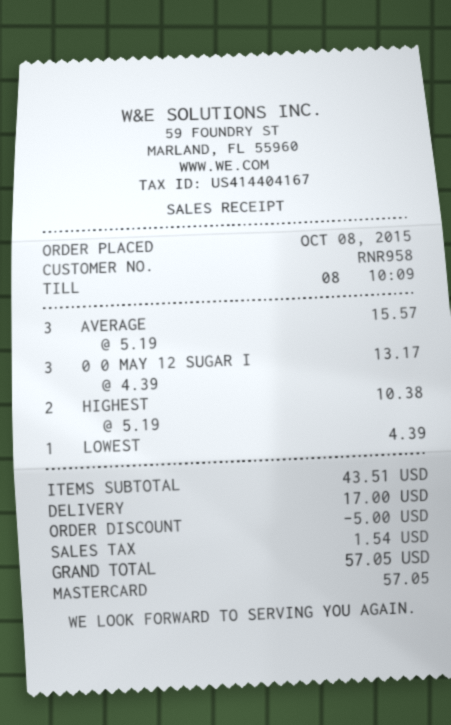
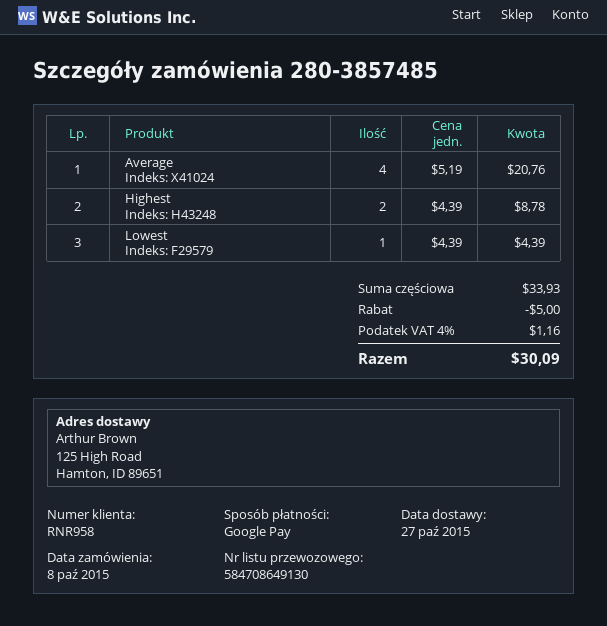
payment method: Mastercard -> Google Pay
AVERAGE: 3 x 5.19 = 15.57 -> 4 x 5.19 = 20.76
0 0 MAY 12 SUGAR I: 3 x 4.39 = 13.17 -> none
HIGHEST: 2 x 5.19 = 10.38 -> 2 x 4.39 = 8.78
subtotal: 43.51 -> 33.93
shipping: 17.00 -> none
tax: 1.54 -> 1.16
total: 57.05 -> 30.09

